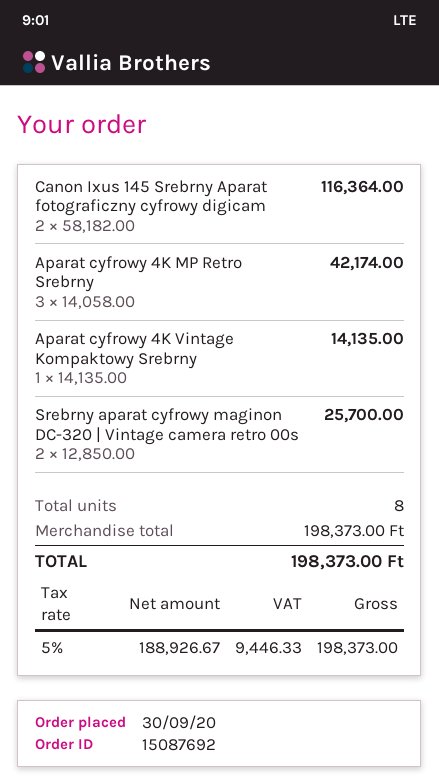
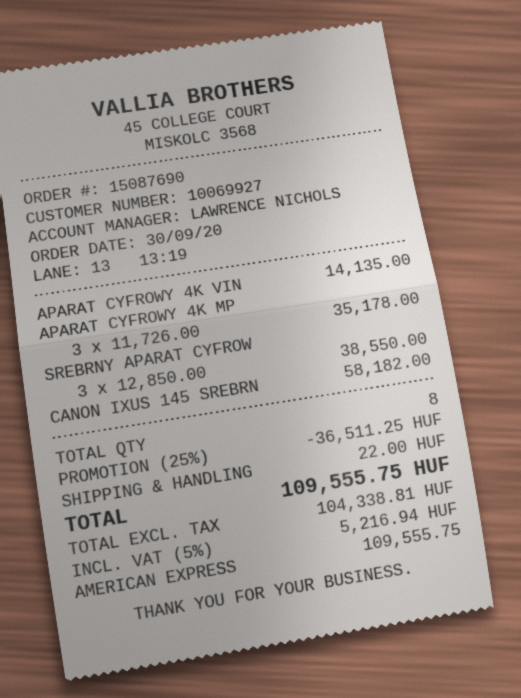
order number: 15087692 -> 15087690
Canon Ixus 145 Srebrny Aparat fotograficzny cyfrowy digicam: 2 x 58182.00 = 116364.00 -> 1 x 58182.00 = 58182.00
Aparat cyfrowy 4K MP Retro Srebrny: 3 x 14058.00 = 42174.00 -> 3 x 11726.00 = 35178.00
Srebrny aparat cyfrowy maginon DC-320 | Vintage camera retro 00s: 2 x 12850.00 = 25700.00 -> 3 x 12850.00 = 38550.00
discount: none -> 25% = 36511.25
shipping: none -> 22.00
net: 188926.67 -> 104338.81
tax: 5% = 9446.33 -> 5% = 5216.94
total: 198373.00 -> 109555.75

